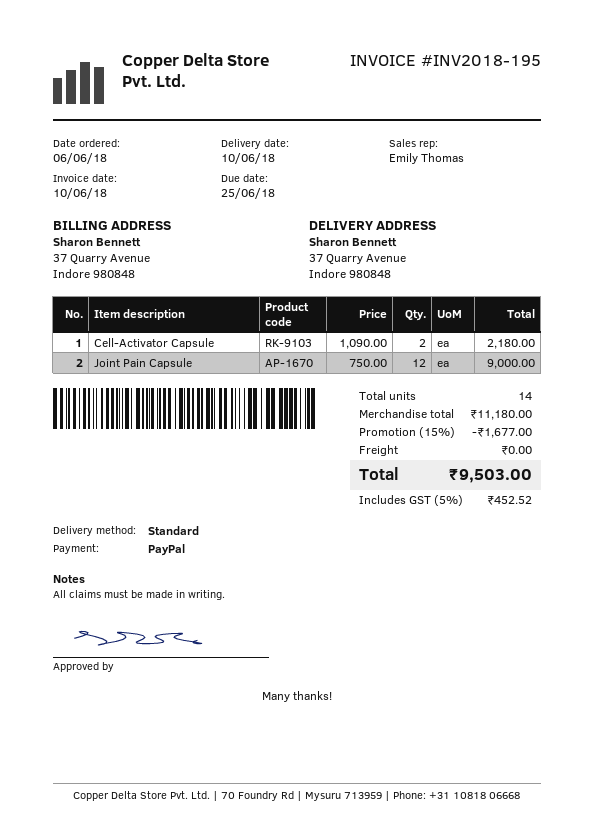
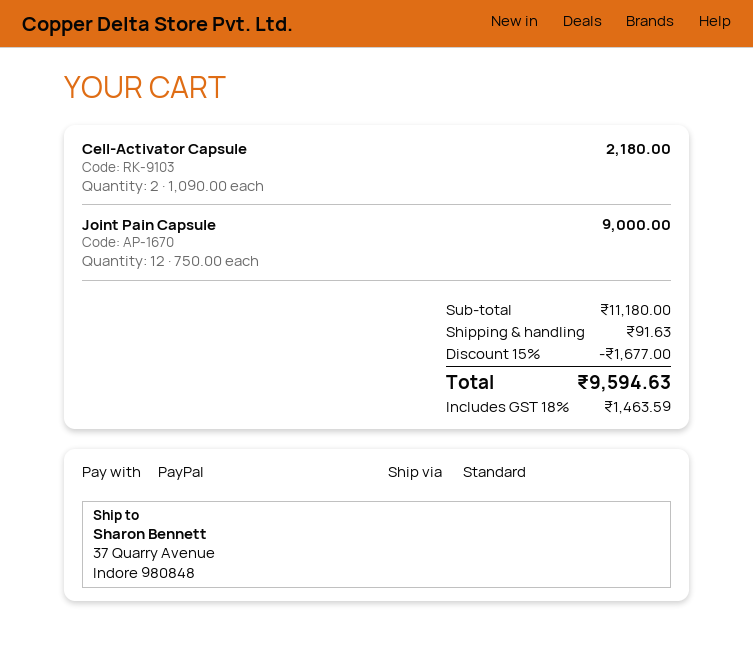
shipping: 0.00 -> 91.63
tax: 5% = 452.52 -> 18% = 1463.59
total: 9503.00 -> 9594.63

